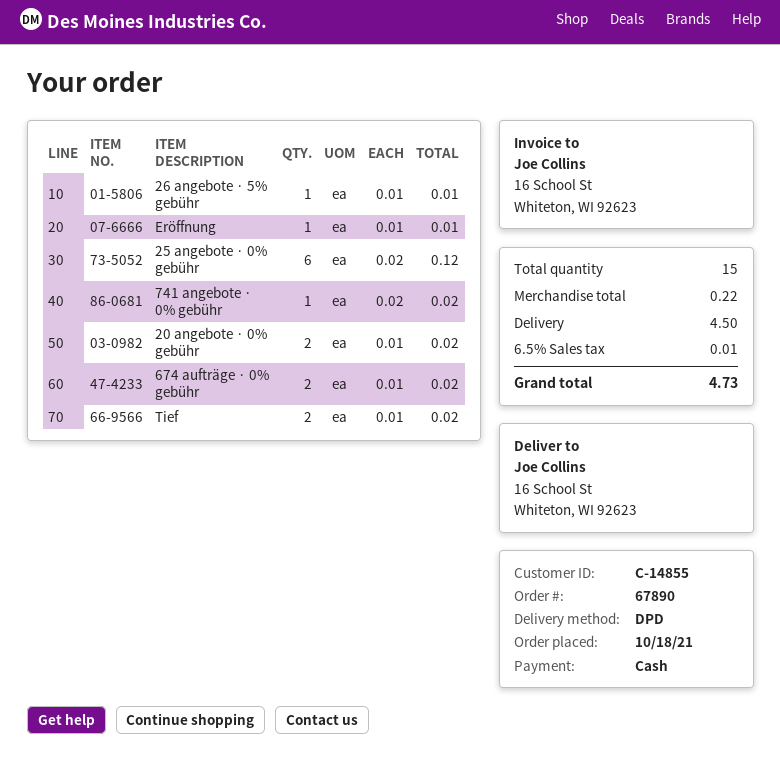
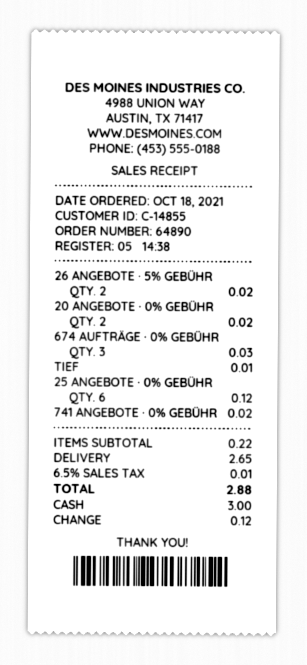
order number: 67890 -> 64890
26 angebote · 5% gebühr: 1 for 0.01 -> 2 for 0.02
Eröffnung: 1 for 0.01 -> none
674 aufträge · 0% gebühr: 2 for 0.02 -> 3 for 0.03
Tief: 2 for 0.02 -> 1 for 0.01
shipping: 4.50 -> 2.65
total: 4.73 -> 2.88

